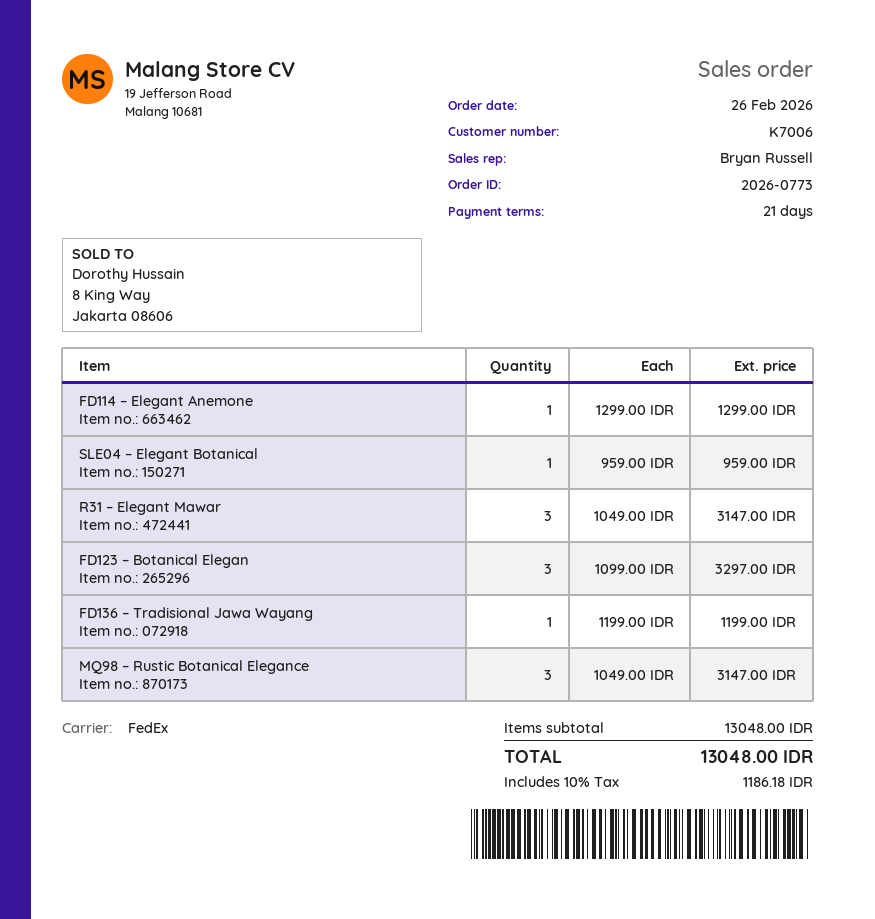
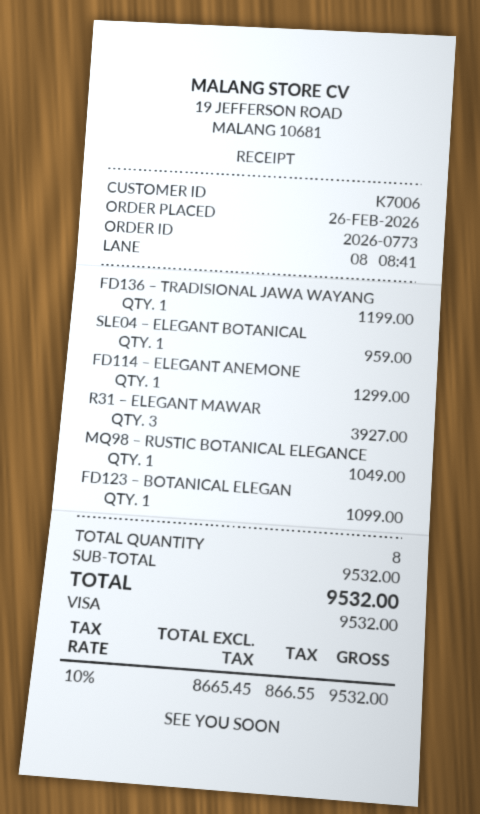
R31 – Elegant Mawar: 3 for 3147.00 -> 3 for 3927.00
FD123 – Botanical Elegan: 3 for 3297.00 -> 1 for 1099.00
MQ98 – Rustic Botanical Elegance: 3 for 3147.00 -> 1 for 1049.00
subtotal: 13048.00 -> 9532.00
tax: 10% = 1186.18 -> 10% = 866.55
total: 13048.00 -> 9532.00

